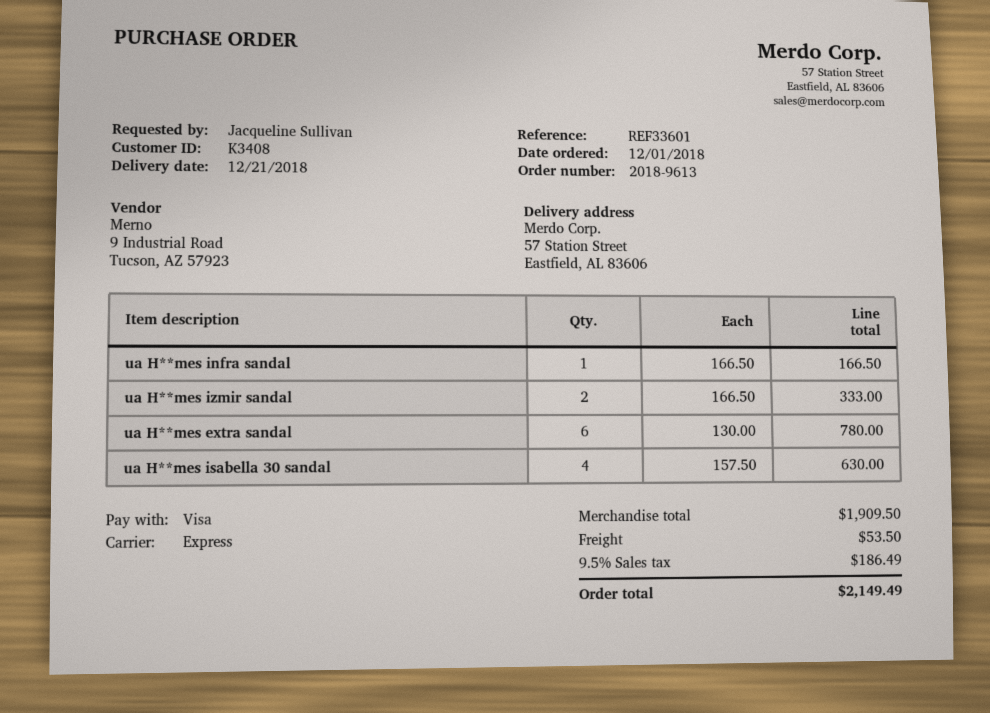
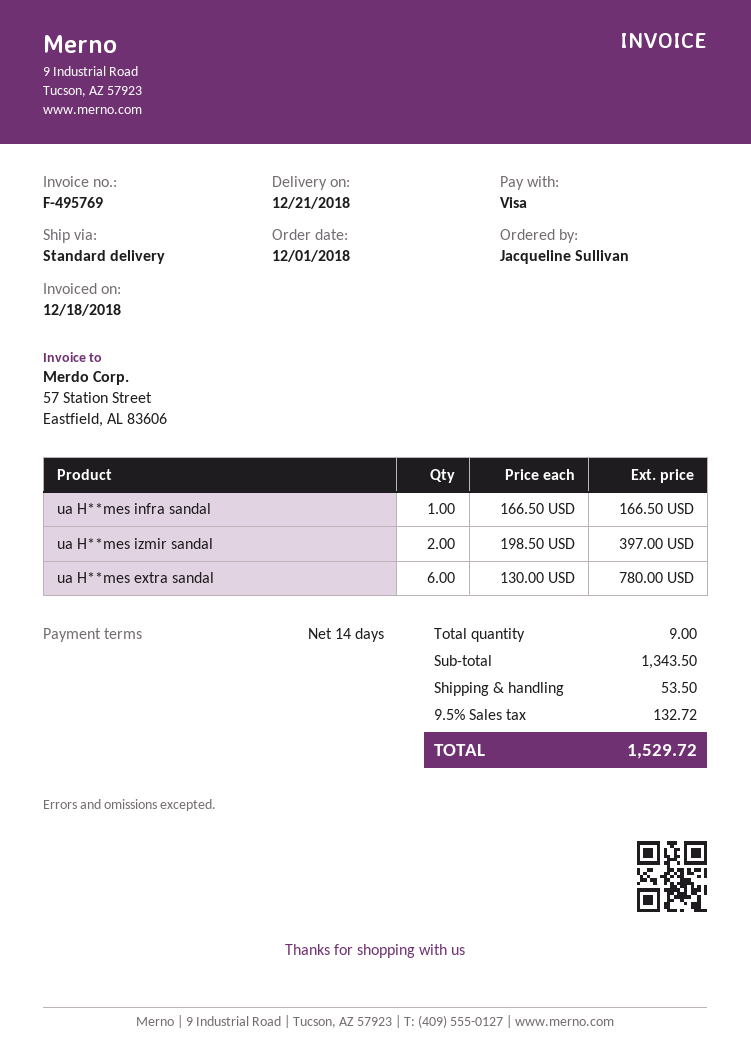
shipping method: express -> standard
ua H**mes izmir sandal: 2 x 166.50 = 333.00 -> 2 x 198.50 = 397.00
ua H**mes isabella 30 sandal: 4 x 157.50 = 630.00 -> none
subtotal: 1909.50 -> 1343.50
tax: 9.5% = 186.49 -> 9.5% = 132.72
total: 2149.49 -> 1529.72

